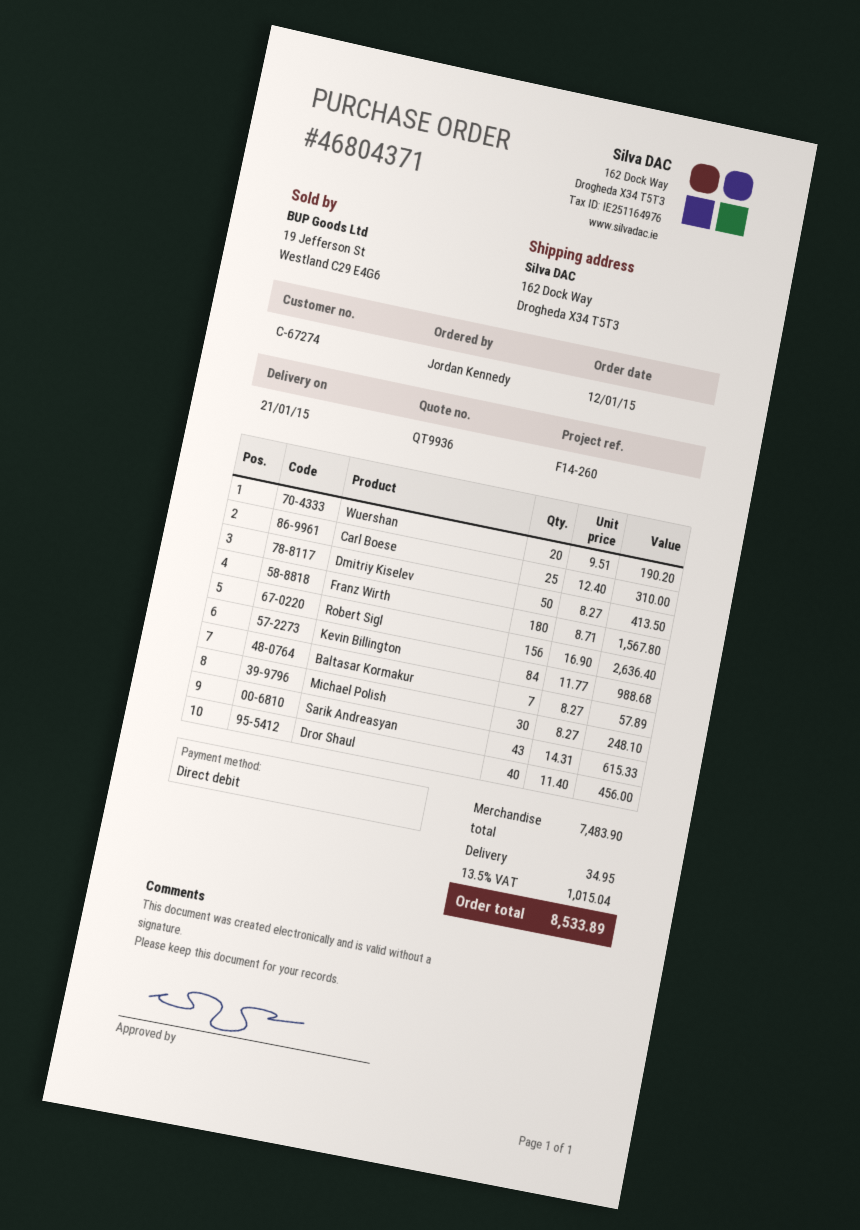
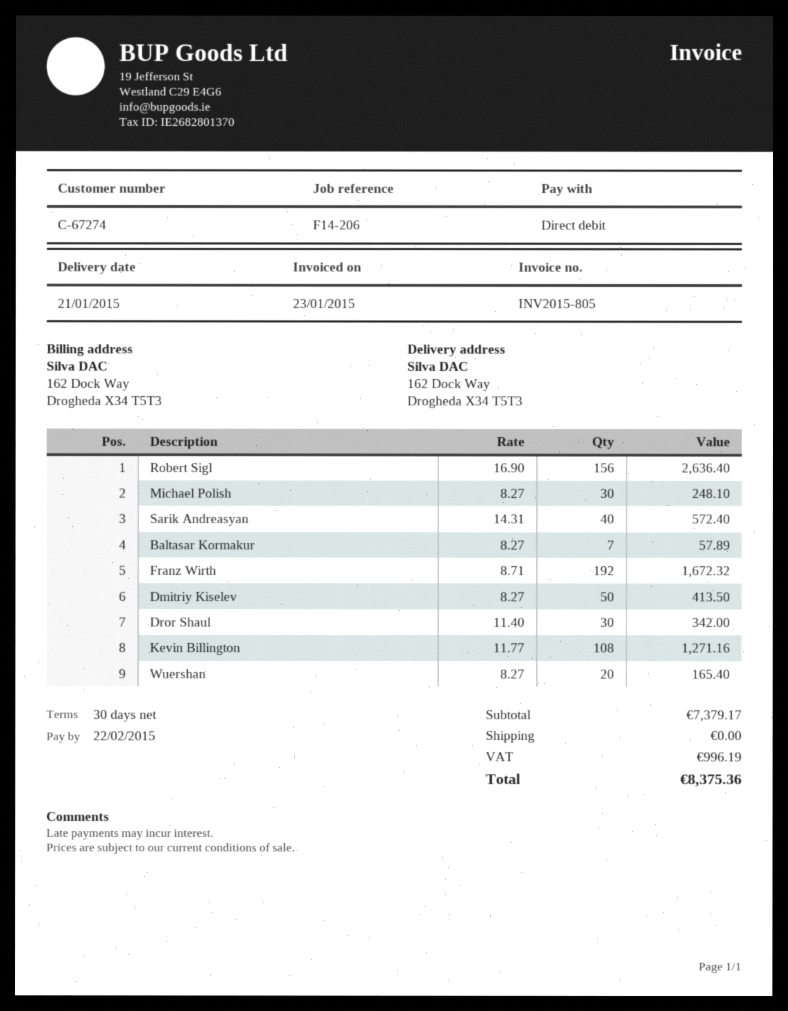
reference: F14-260 -> F14-206
Wuershan: 20 x 9.51 = 190.20 -> 20 x 8.27 = 165.40
Carl Boese: 25 x 12.40 = 310.00 -> none
Franz Wirth: 180 x 8.71 = 1567.80 -> 192 x 8.71 = 1672.32
Kevin Billington: 84 x 11.77 = 988.68 -> 108 x 11.77 = 1271.16
Sarik Andreasyan: 43 x 14.31 = 615.33 -> 40 x 14.31 = 572.40
Dror Shaul: 40 x 11.40 = 456.00 -> 30 x 11.40 = 342.00
subtotal: 7483.90 -> 7379.17
shipping: 34.95 -> 0.00
tax: 1015.04 -> 996.19
total: 8533.89 -> 8375.36

